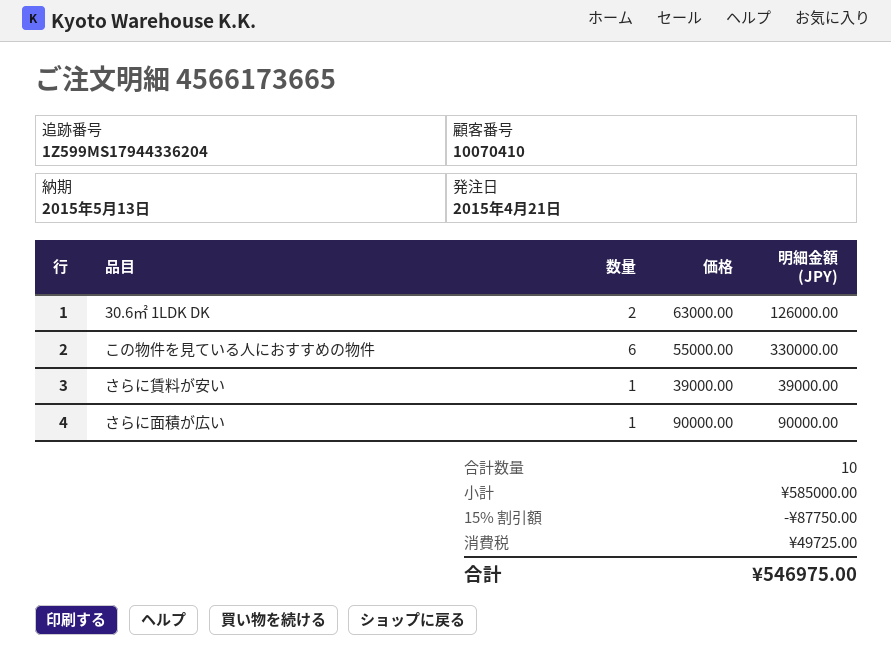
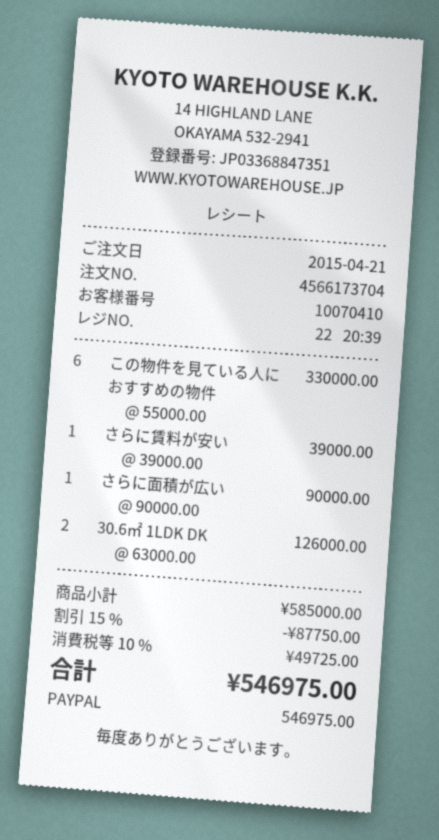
order number: 4566173665 -> 4566173704

